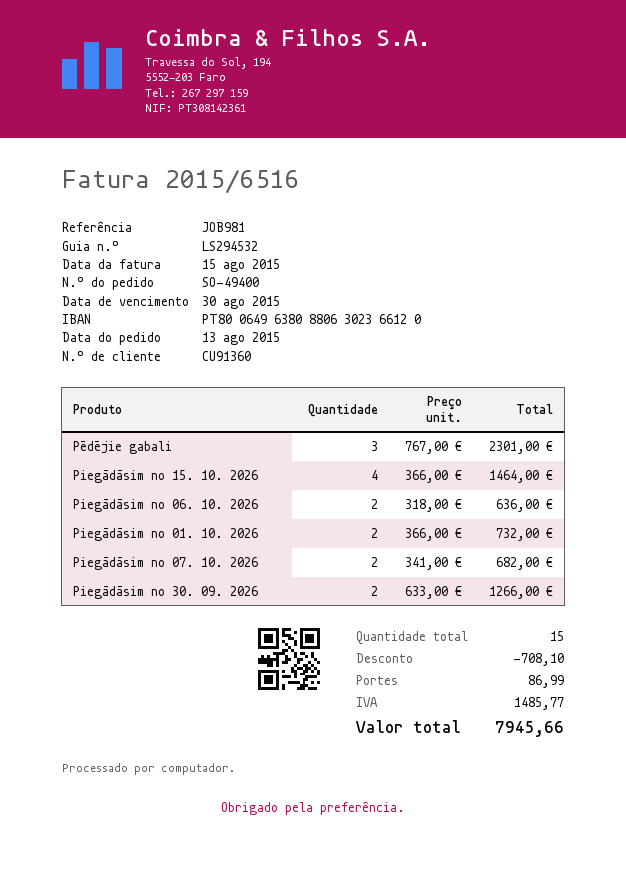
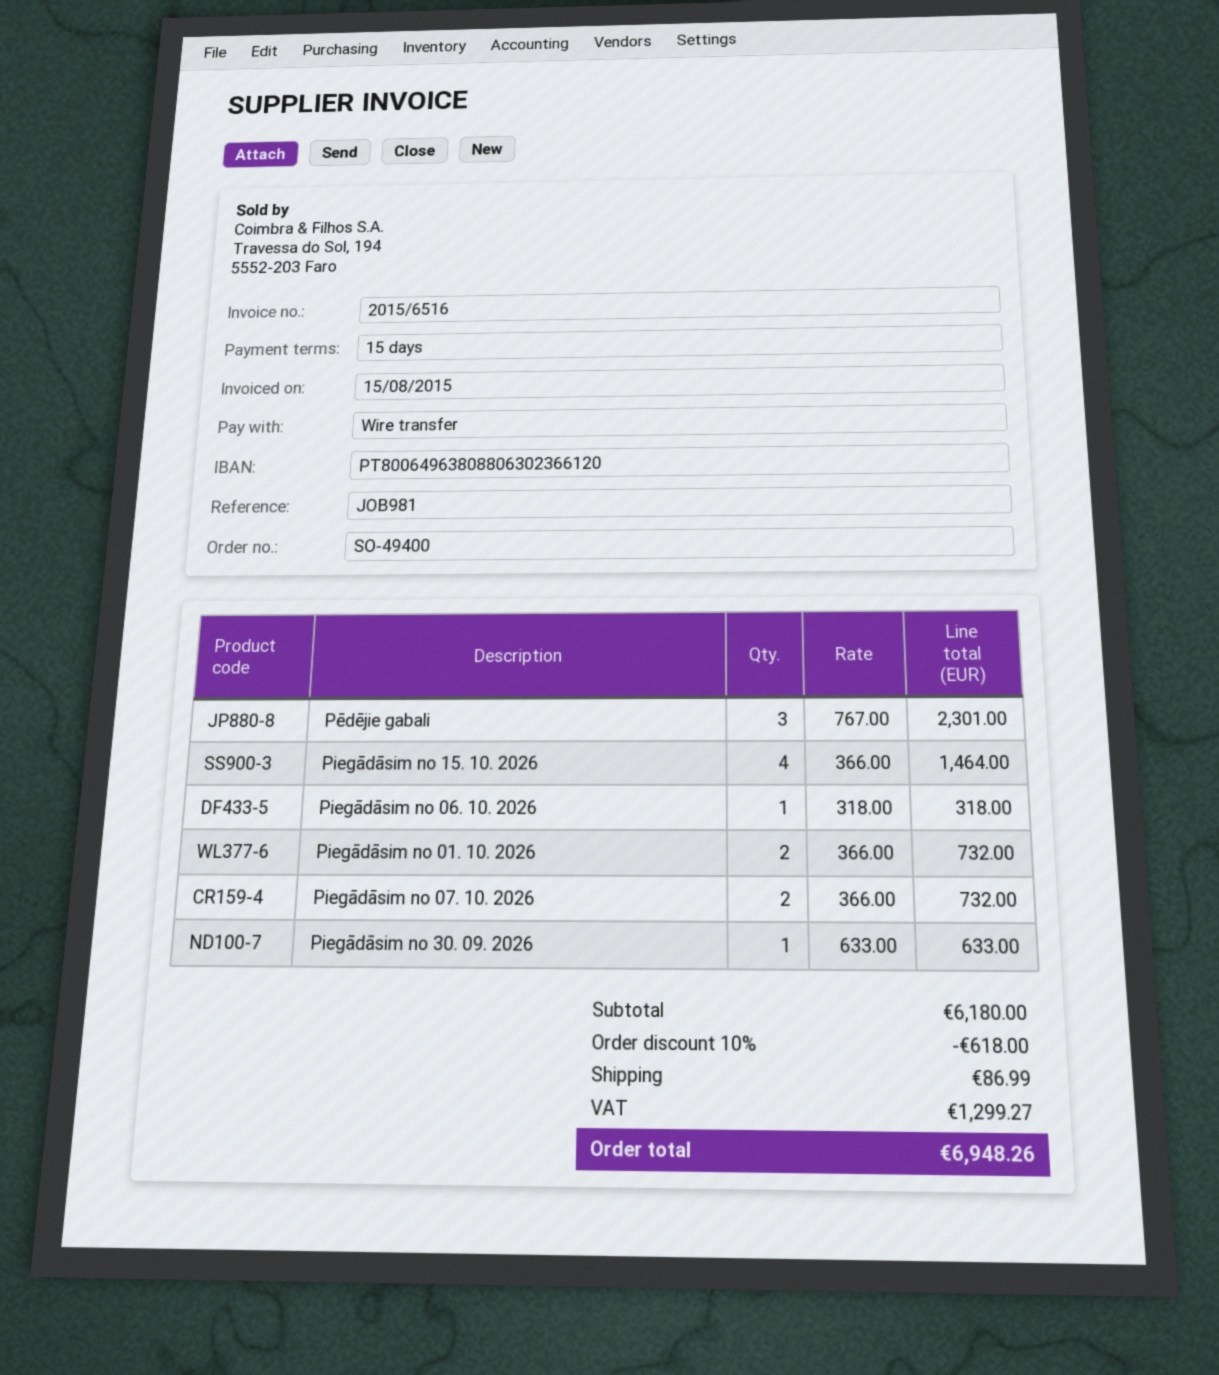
Piegādāsim no 06. 10. 2026: 2 x 318.00 = 636.00 -> 1 x 318.00 = 318.00
Piegādāsim no 07. 10. 2026: 2 x 341.00 = 682.00 -> 2 x 366.00 = 732.00
Piegādāsim no 30. 09. 2026: 2 x 633.00 = 1266.00 -> 1 x 633.00 = 633.00
discount: 708.10 -> 618.00
tax: 1485.77 -> 1299.27
total: 7945.66 -> 6948.26

